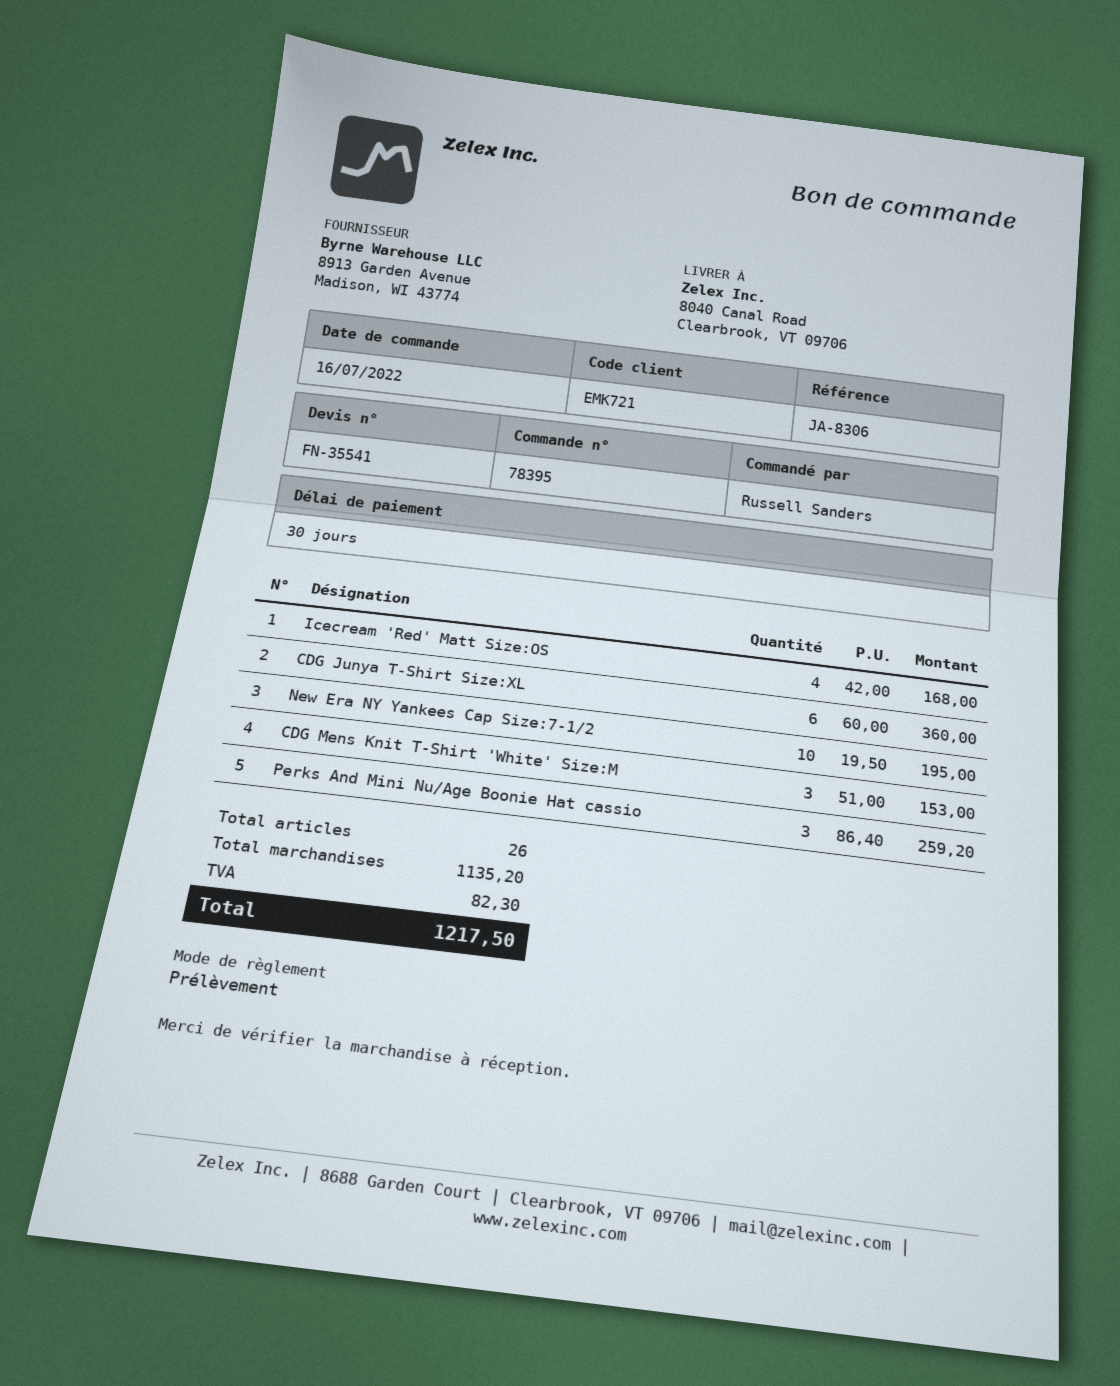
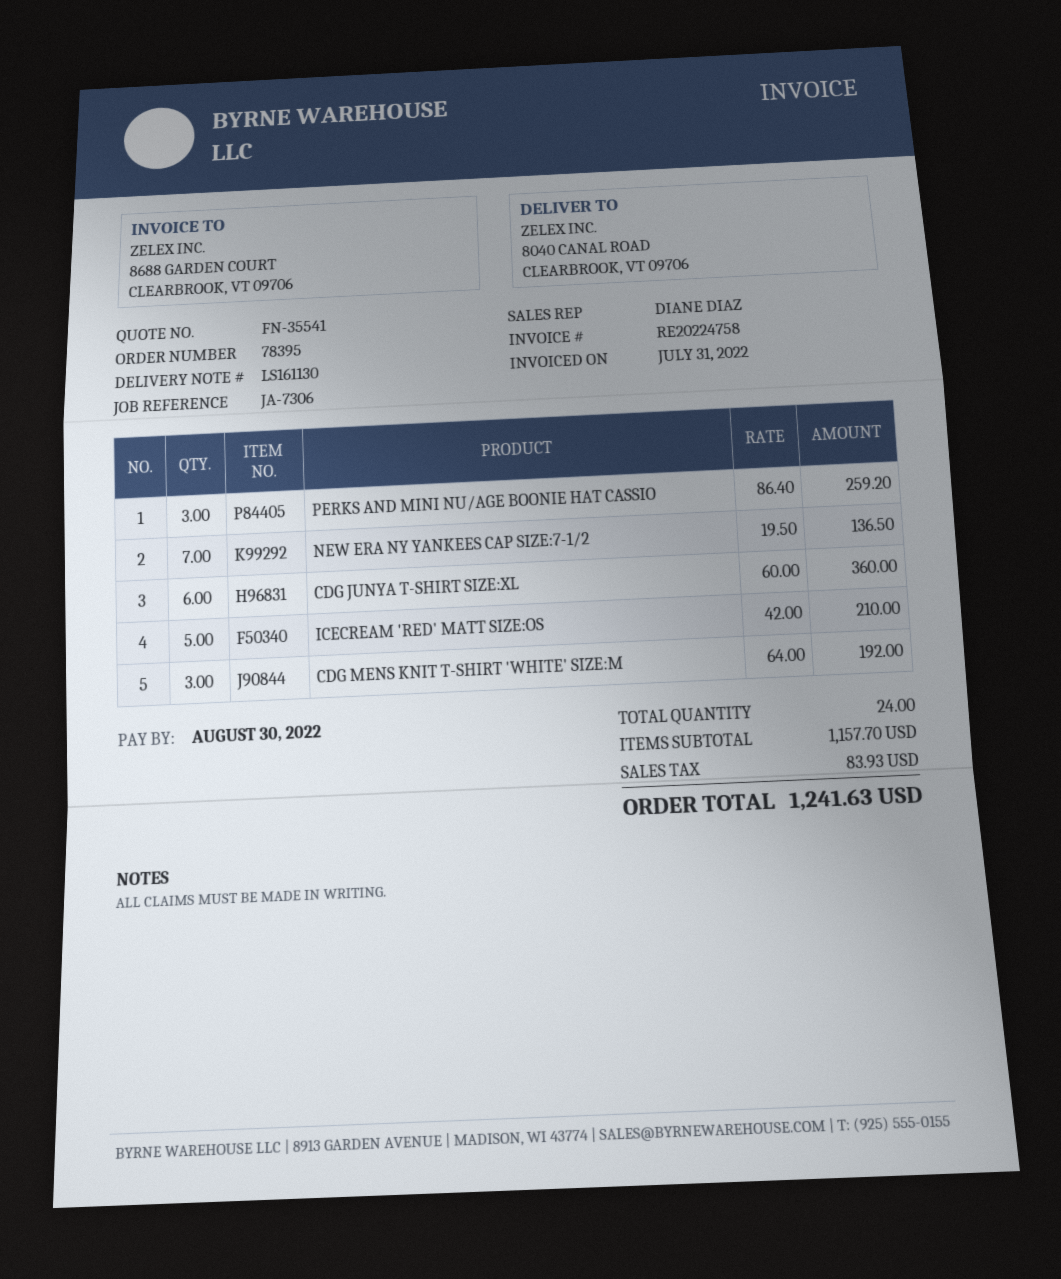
reference: JA-8306 -> JA-7306
Icecream 'Red' Matt Size:OS: 4 x 42.00 = 168.00 -> 5 x 42.00 = 210.00
New Era NY Yankees Cap Size:7-1/2: 10 x 19.50 = 195.00 -> 7 x 19.50 = 136.50
CDG Mens Knit T-Shirt 'White' Size:M: 3 x 51.00 = 153.00 -> 3 x 64.00 = 192.00
total quantity: 26 -> 24
subtotal: 1135.20 -> 1157.70
tax: 82.30 -> 83.93
total: 1217.50 -> 1241.63

